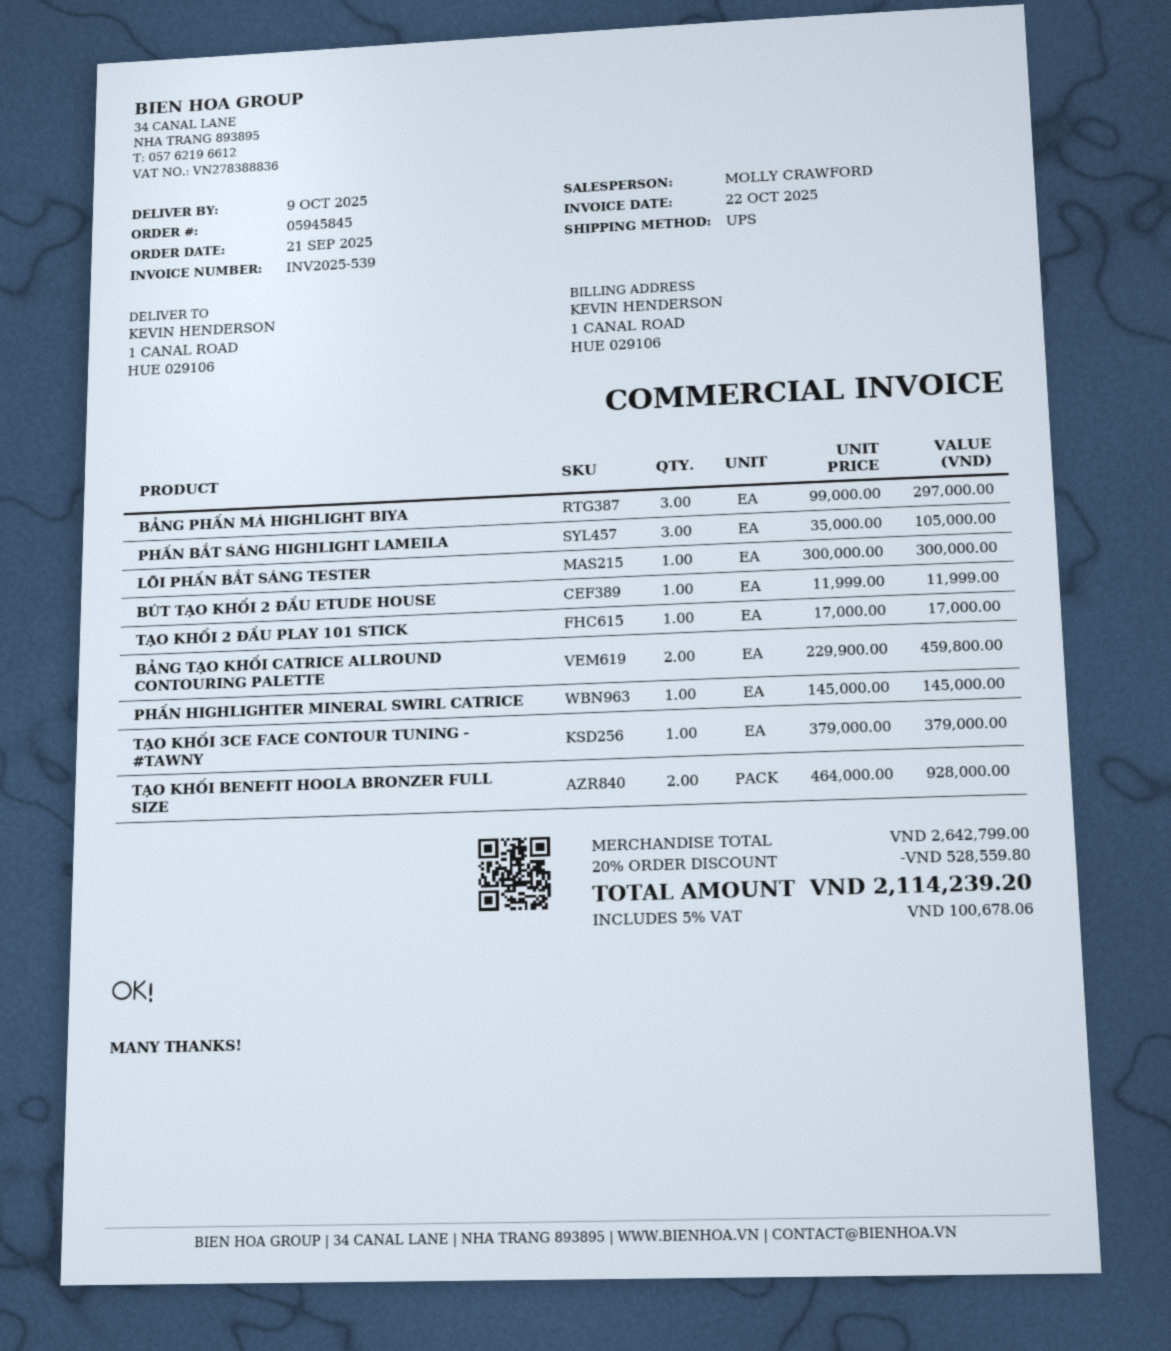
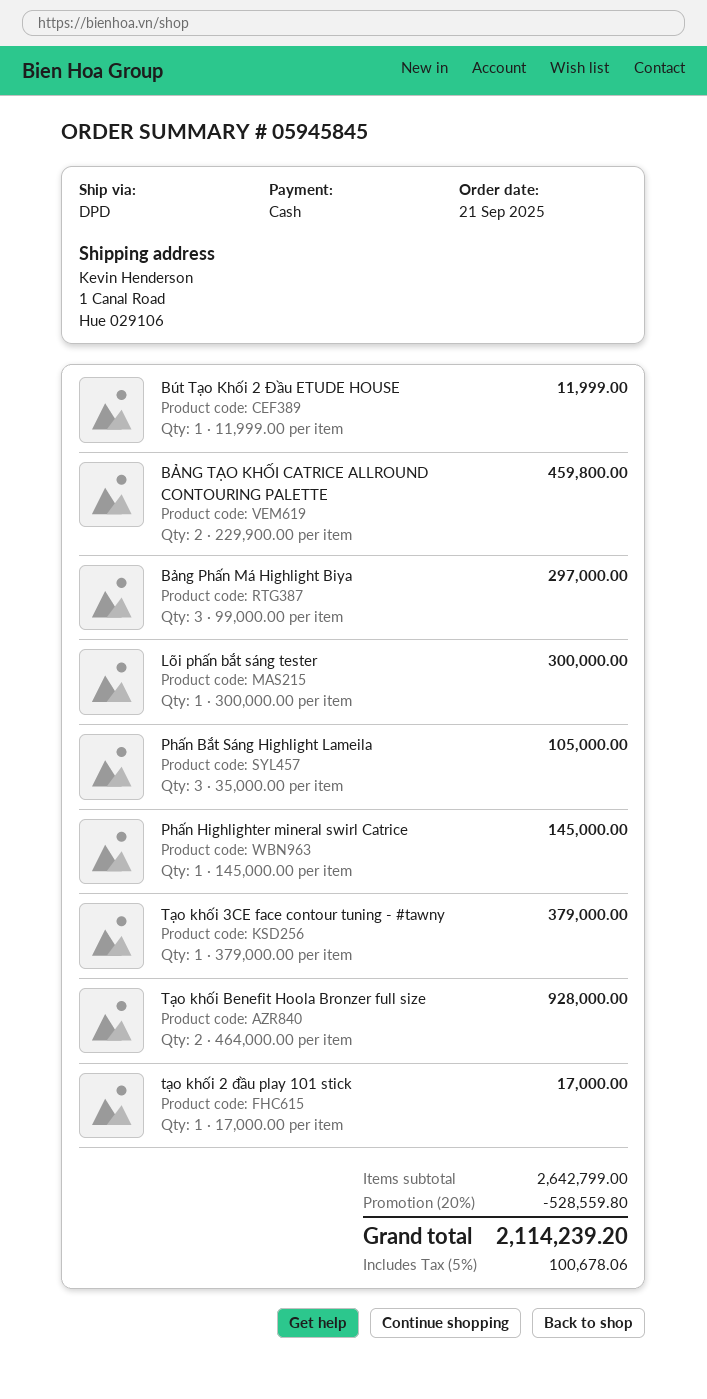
shipping method: UPS -> DPD

